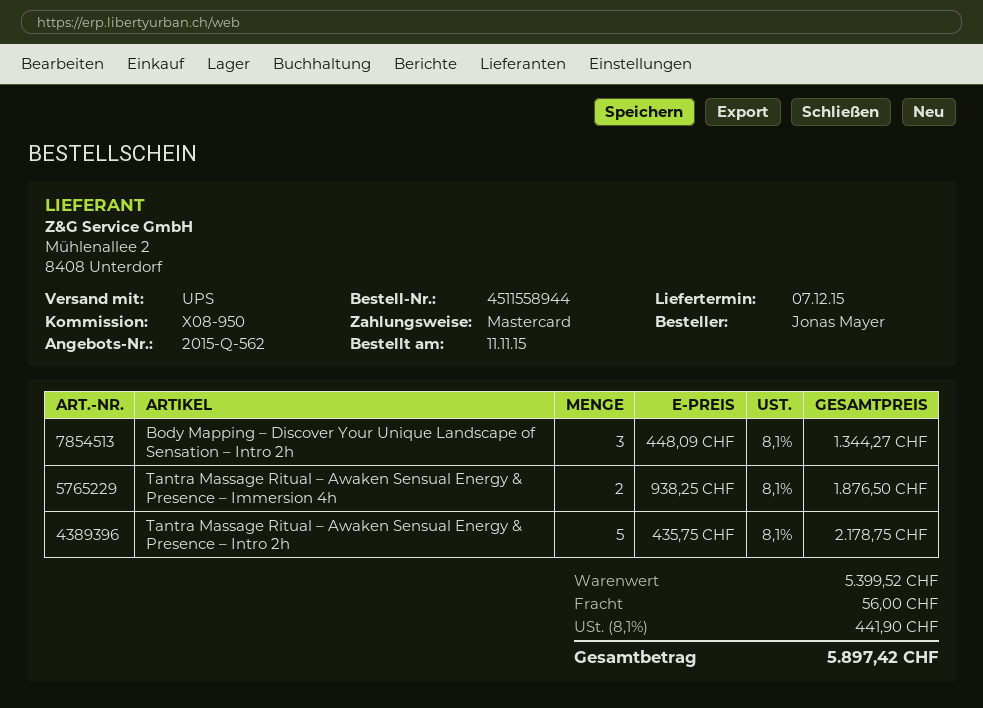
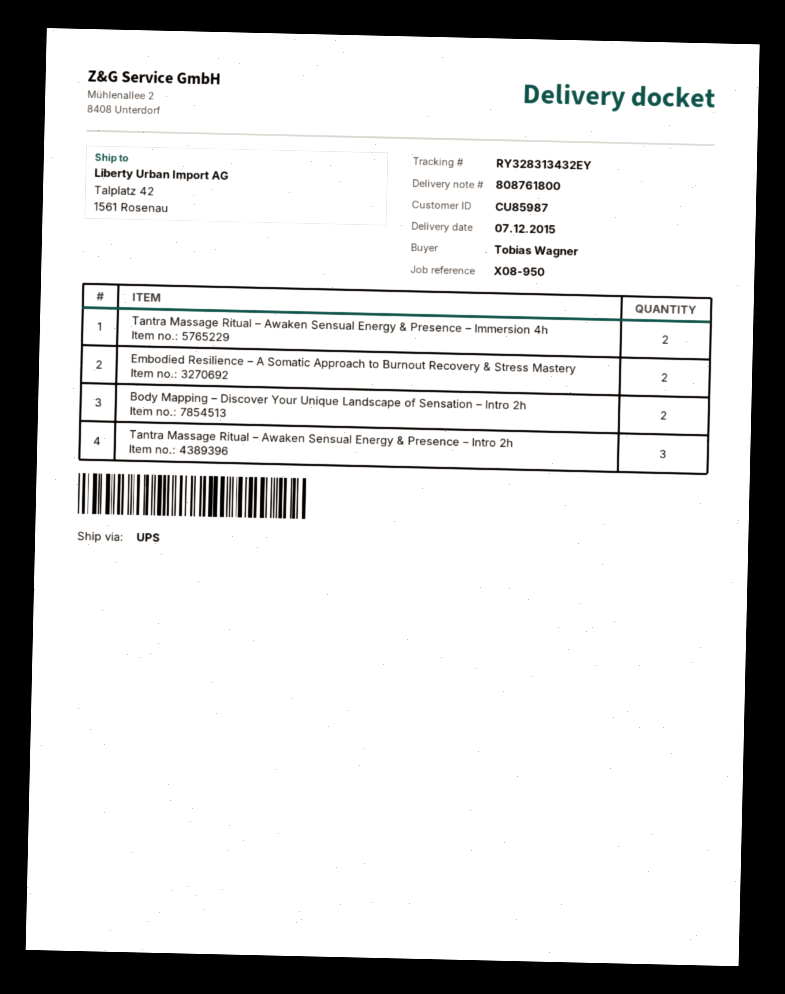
ordered by: Jonas Mayer -> Tobias Wagner
Body Mapping – Discover Your Unique Landscape of Sensation – Intro 2h: 3 -> 2
Tantra Massage Ritual – Awaken Sensual Energy & Presence – Intro 2h: 5 -> 3
Embodied Resilience – A Somatic Approach to Burnout Recovery & Stress Mastery: none -> 2

